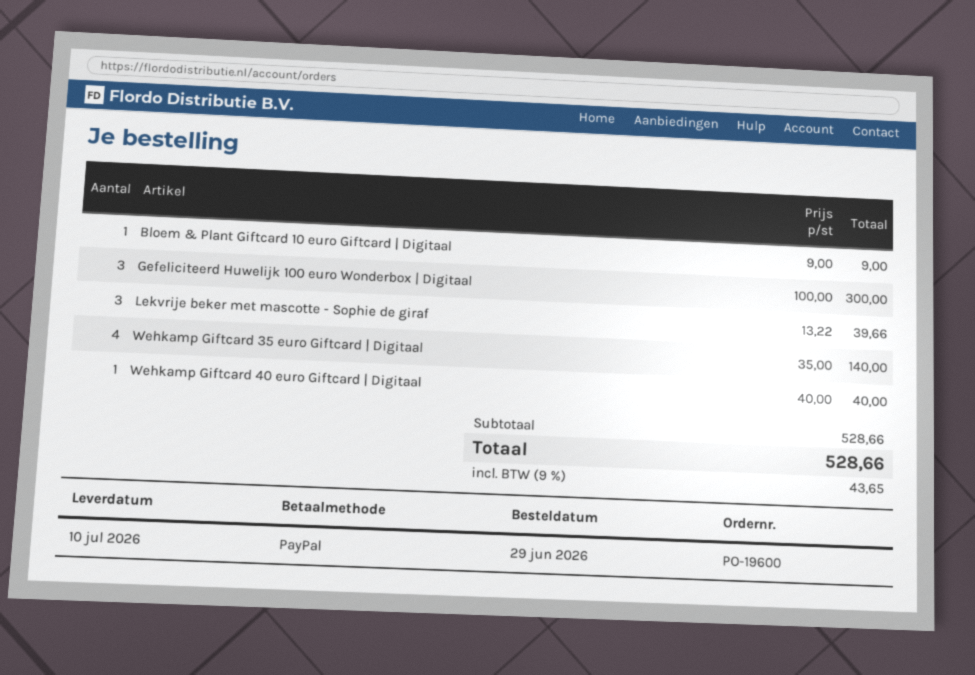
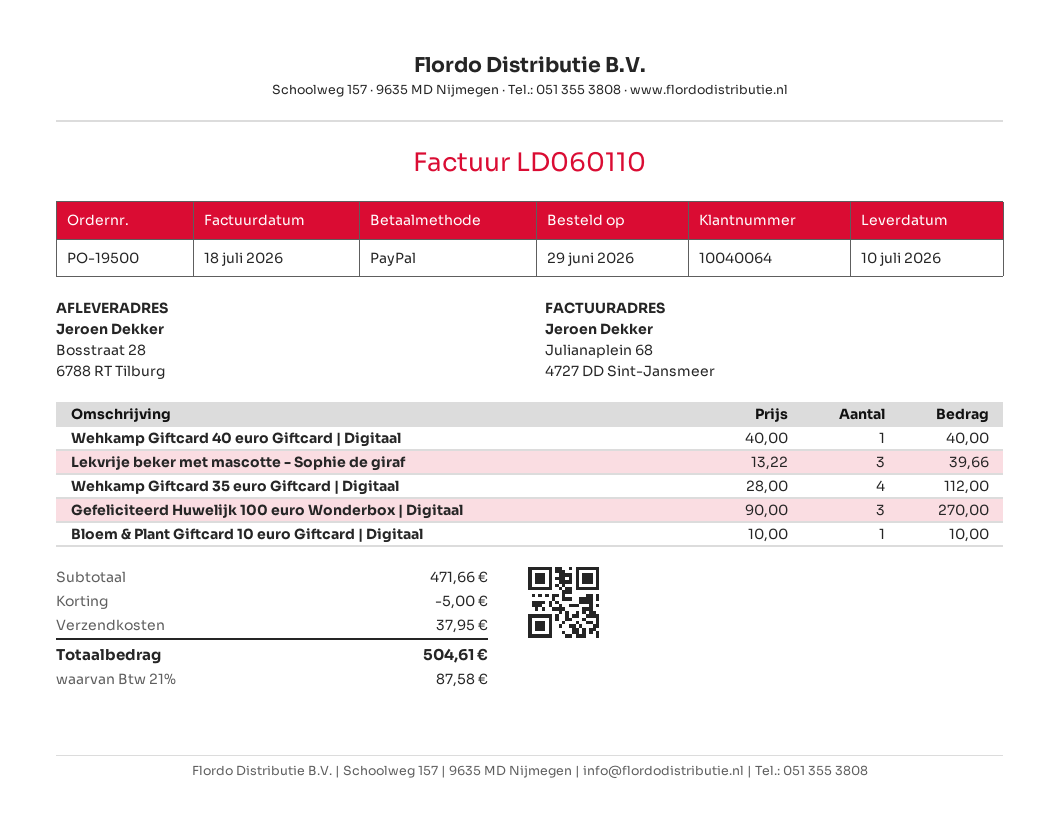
order number: PO-19600 -> PO-19500
Bloem & Plant Giftcard 10 euro Giftcard | Digitaal: 1 x 9.00 = 9.00 -> 1 x 10.00 = 10.00
Gefeliciteerd Huwelijk 100 euro Wonderbox | Digitaal: 3 x 100.00 = 300.00 -> 3 x 90.00 = 270.00
Wehkamp Giftcard 35 euro Giftcard | Digitaal: 4 x 35.00 = 140.00 -> 4 x 28.00 = 112.00
subtotal: 528.66 -> 471.66
discount: none -> 5.00
shipping: none -> 37.95
tax: 9% = 43.65 -> 21% = 87.58
total: 528.66 -> 504.61

